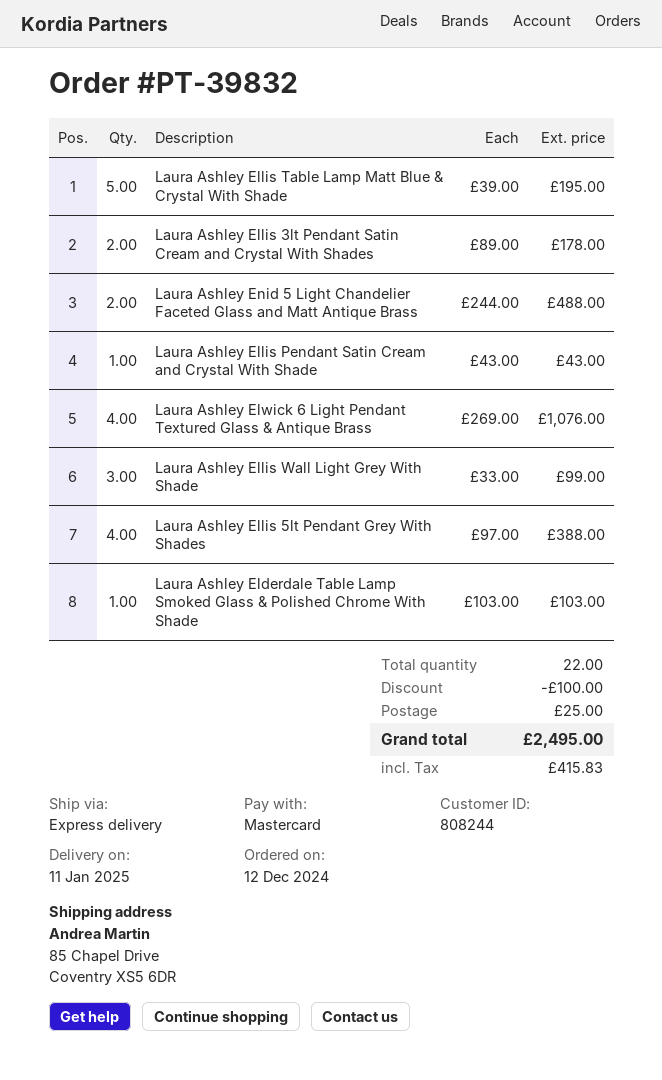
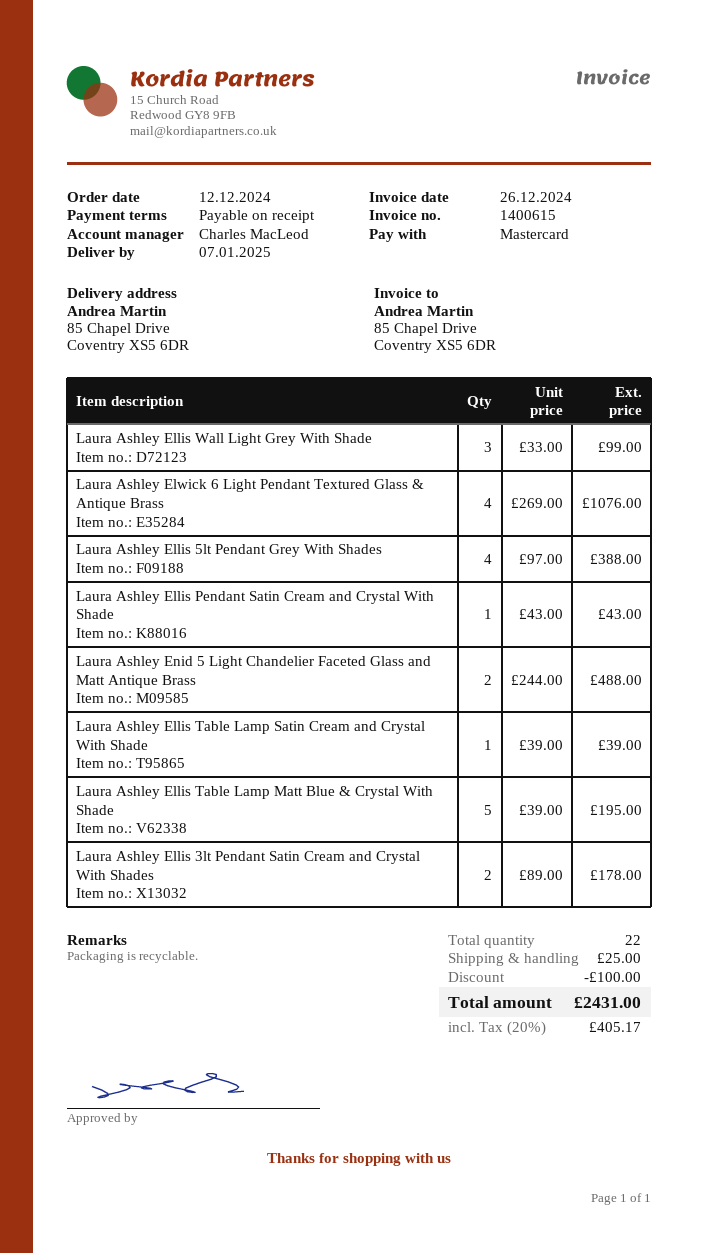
delivery date: 2025-01-11 -> 2025-01-07
Laura Ashley Elderdale Table Lamp Smoked Glass & Polished Chrome With Shade: 1 x 103.00 = 103.00 -> none
Laura Ashley Ellis Table Lamp Satin Cream and Crystal With Shade: none -> 1 x 39.00 = 39.00
tax: 415.83 -> 405.17
total: 2495.00 -> 2431.00

